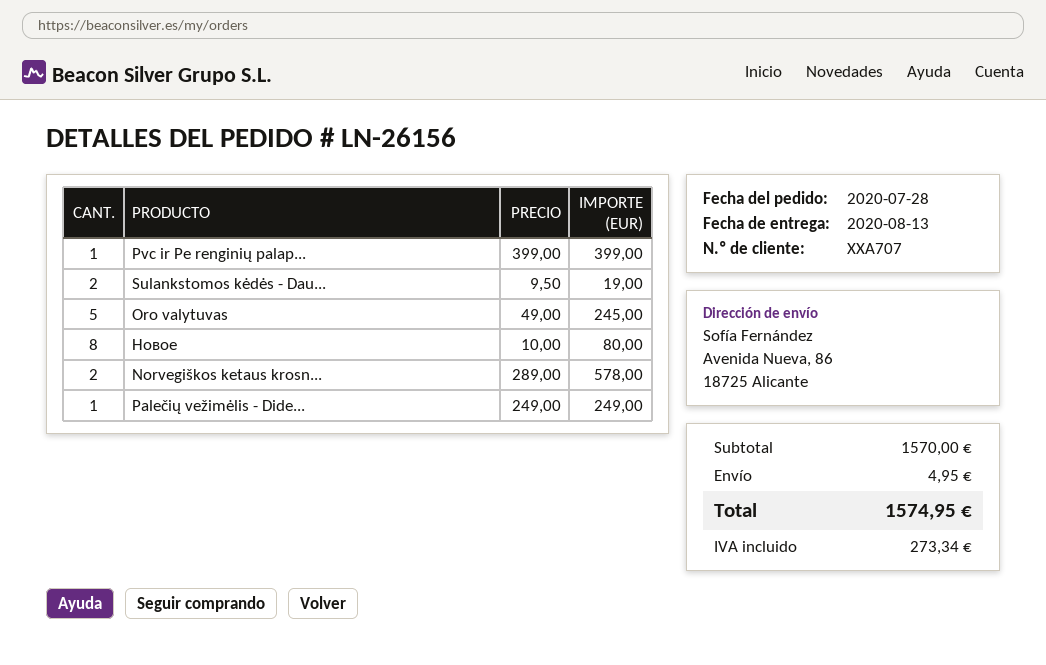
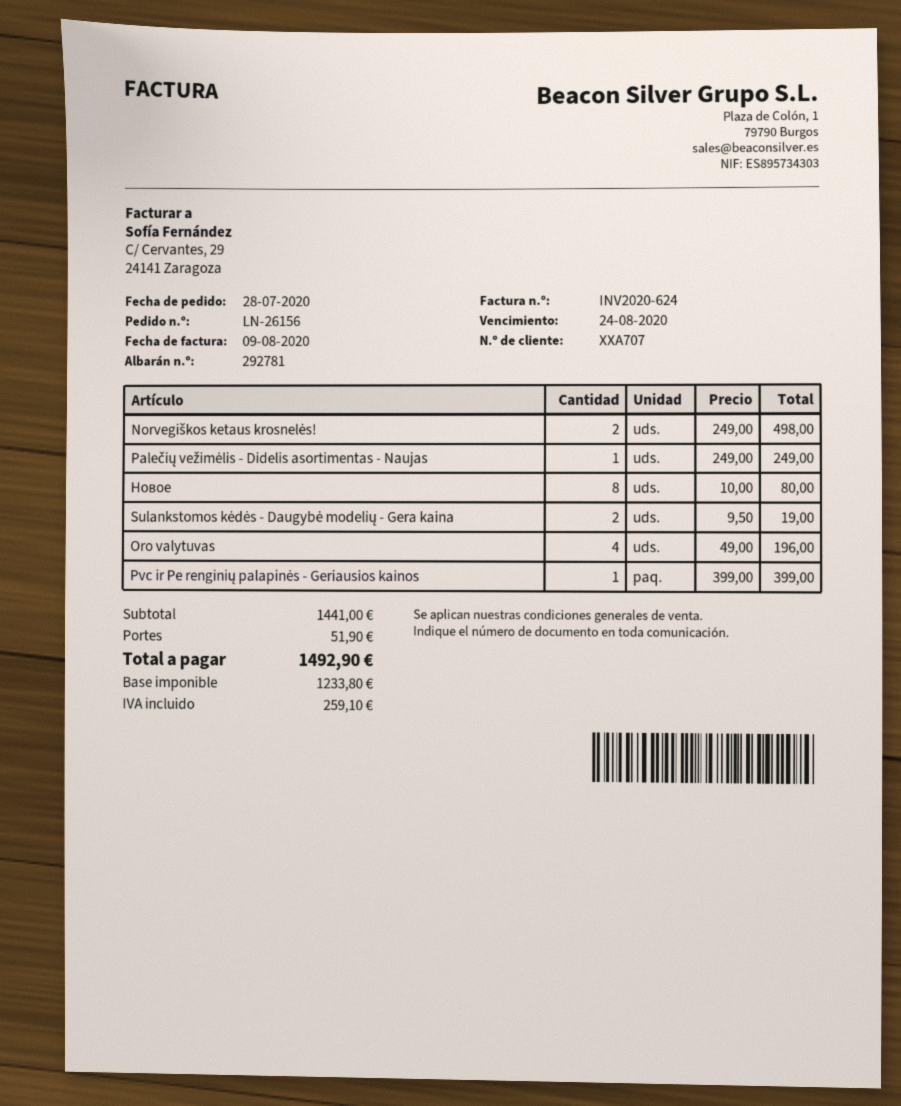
Oro valytuvas: 5 x 49.00 = 245.00 -> 4 x 49.00 = 196.00
Norvegiškos ketaus krosn...: 2 x 289.00 = 578.00 -> 2 x 249.00 = 498.00
subtotal: 1570.00 -> 1441.00
shipping: 4.95 -> 51.90
tax: 273.34 -> 259.10
total: 1574.95 -> 1492.90

